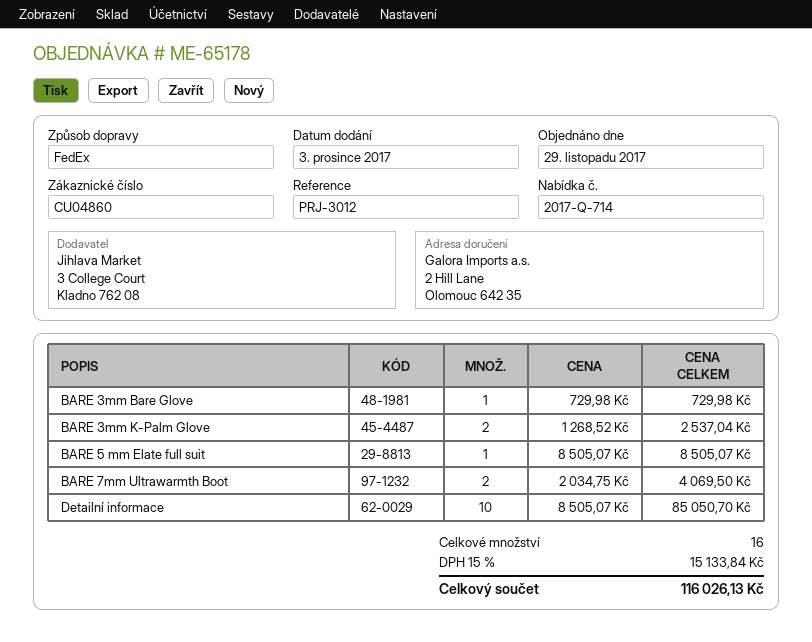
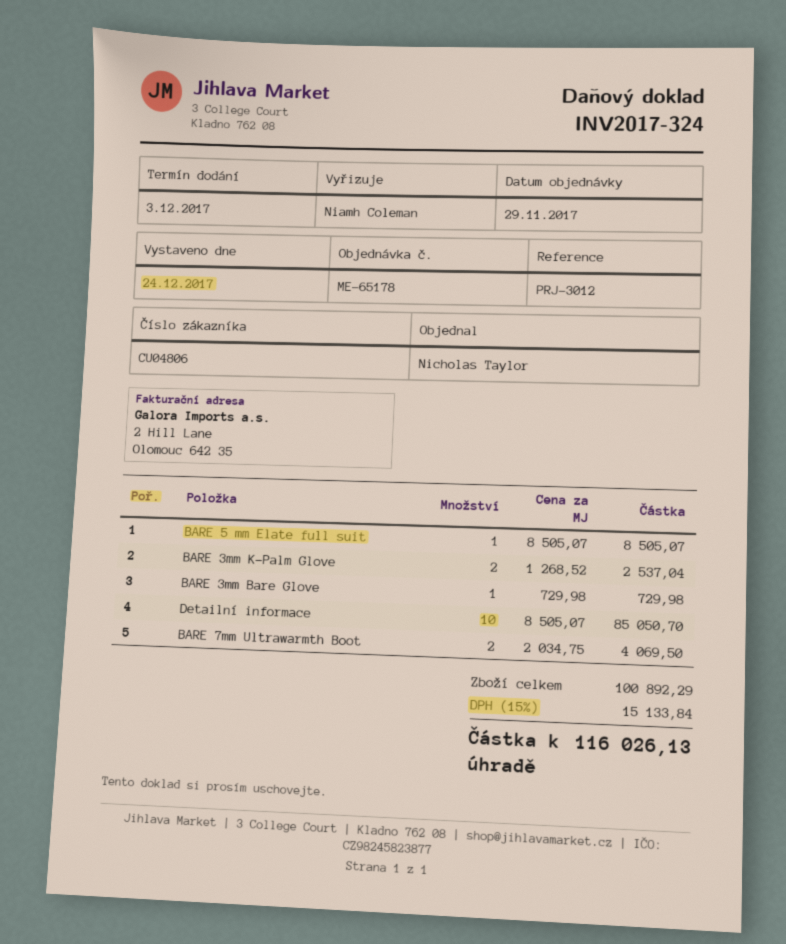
customer number: CU04860 -> CU04806

